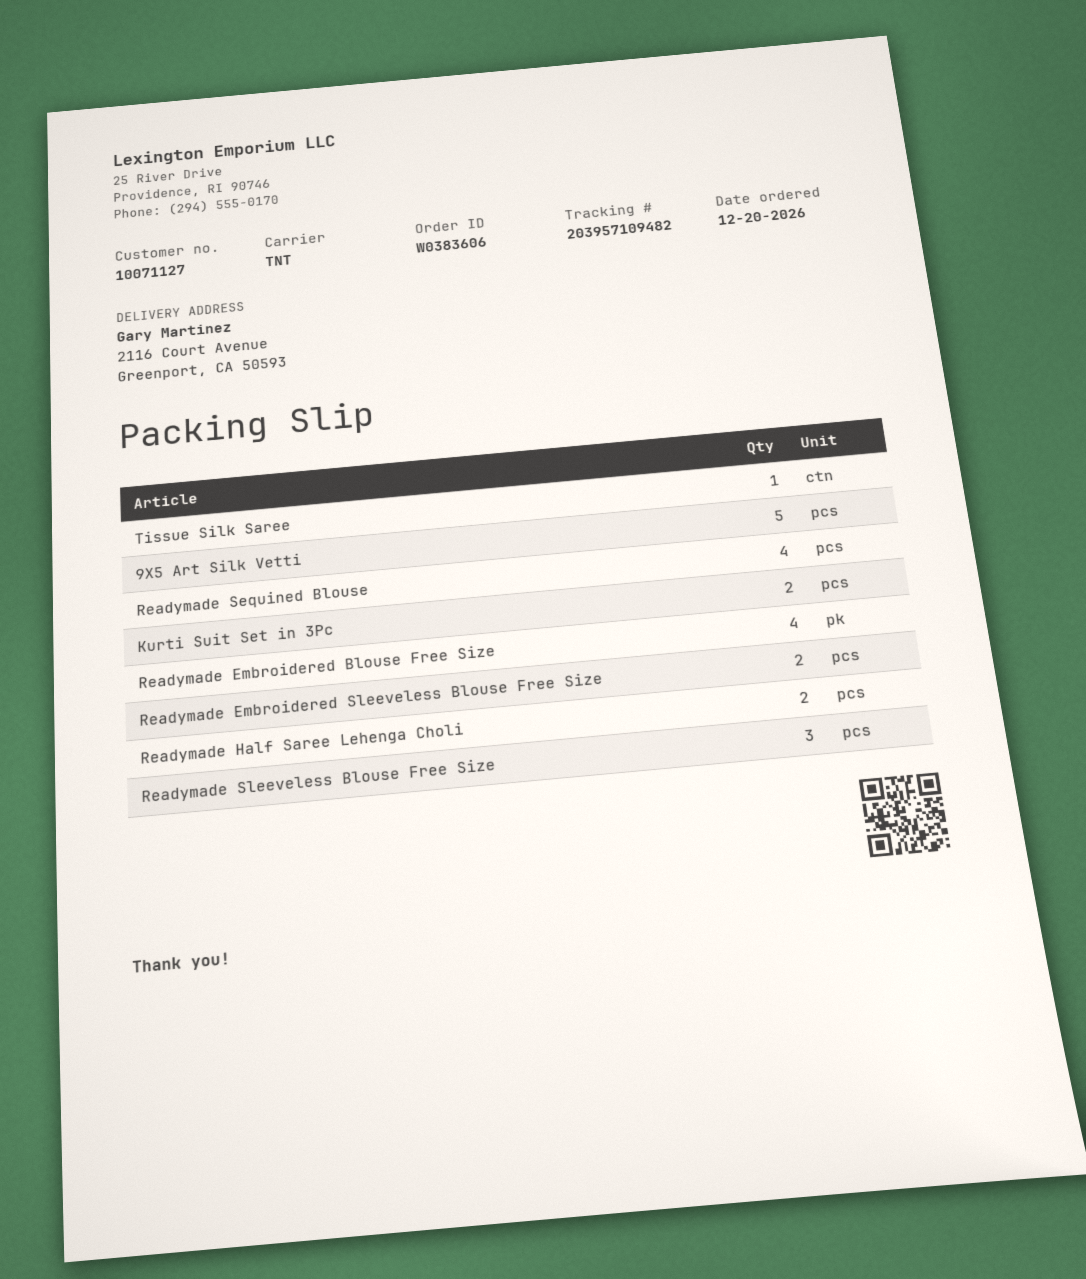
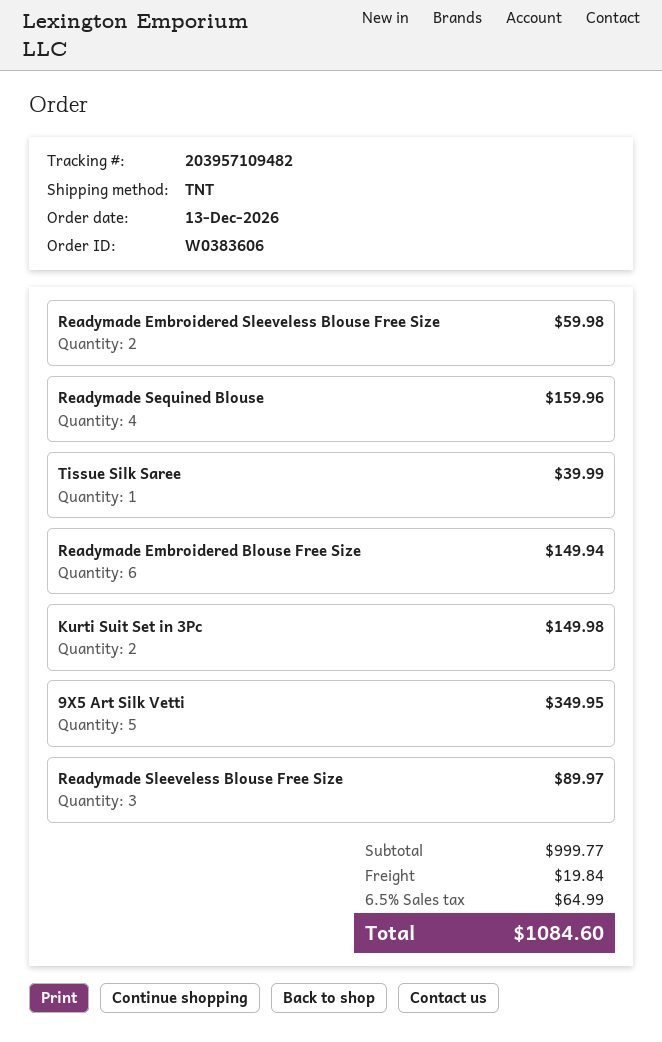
order date: 2026-12-20 -> 2026-12-13
Readymade Embroidered Blouse Free Size: 4 -> 6
Readymade Half Saree Lehenga Choli: 2 -> none

